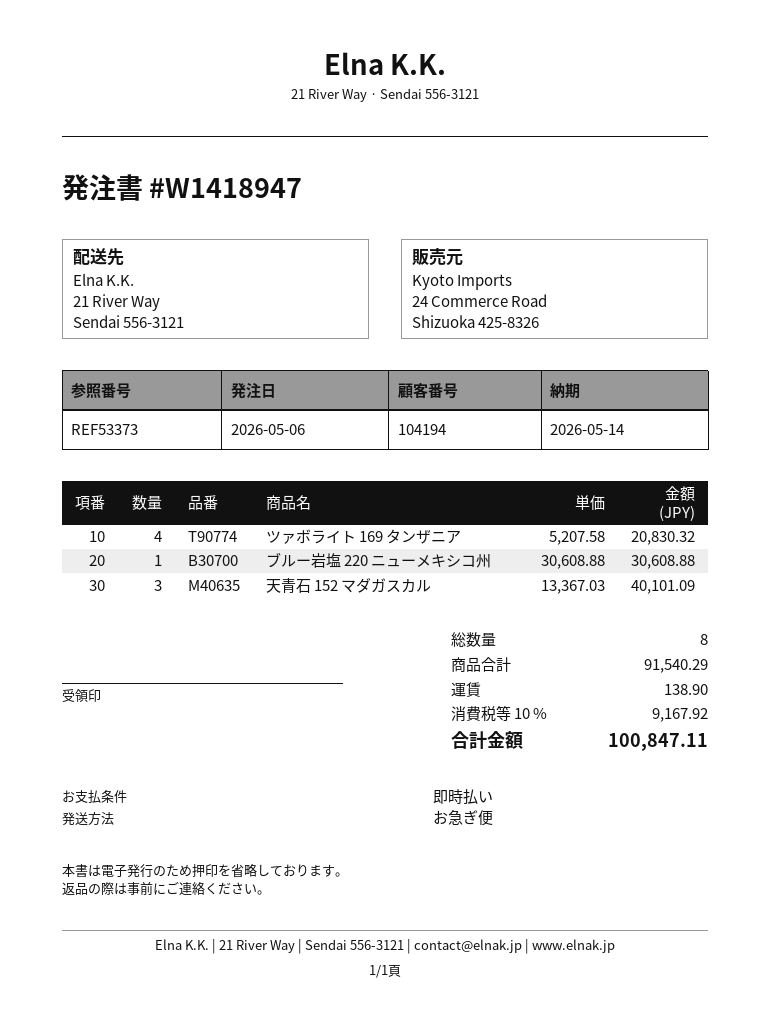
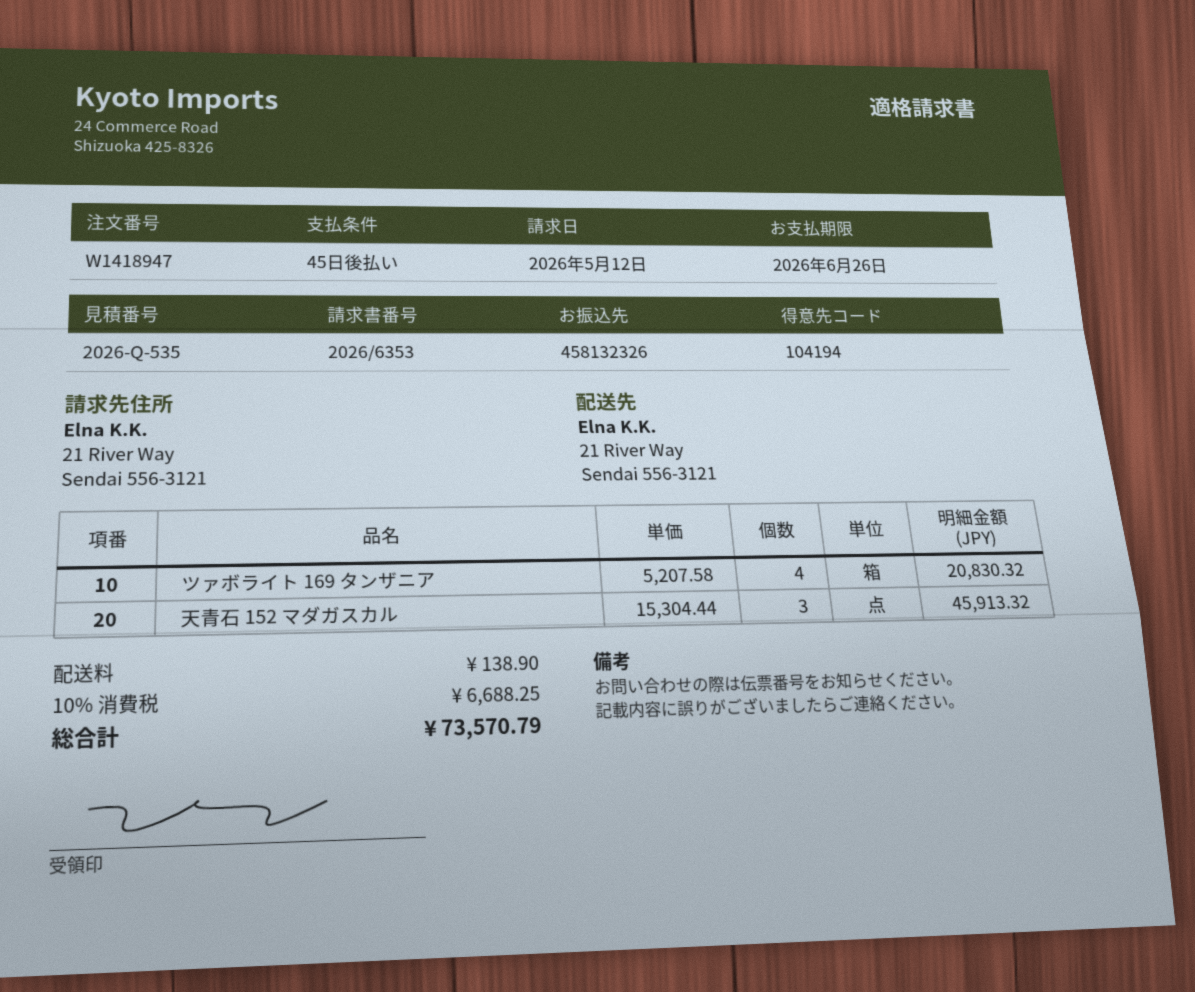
payment terms: on receipt -> 45 days
ブルー岩塩 220 ニューメキシコ州: 1 x 30608.88 = 30608.88 -> none
天青石 152 マダガスカル: 3 x 13367.03 = 40101.09 -> 3 x 15304.44 = 45913.32
tax: 10% = 9167.92 -> 10% = 6688.25
total: 100847.11 -> 73570.79

